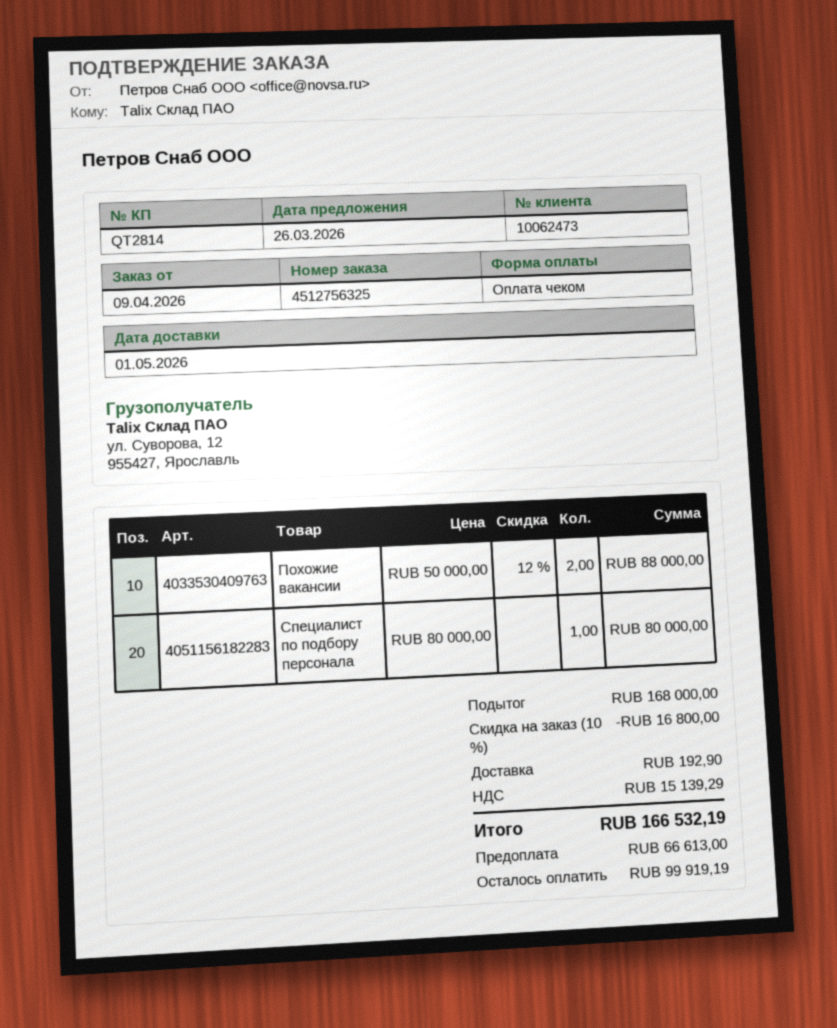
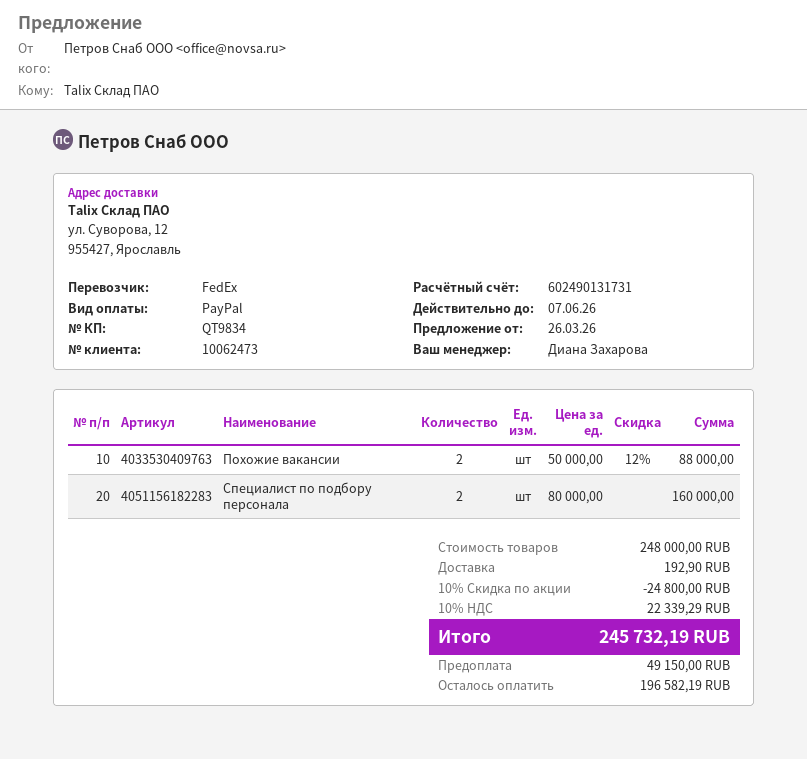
quote number: QT2814 -> QT9834
payment method: cheque -> PayPal
Специалист по подбору персонала: 1 x 80000.00 = 80000.00 -> 2 x 80000.00 = 160000.00
subtotal: 168000.00 -> 248000.00
discount: 10% = 16800.00 -> 10% = 24800.00
tax: 15139.29 -> 22339.29
total: 166532.19 -> 245732.19
deposit: 66613.00 -> 49150.00
balance: 99919.19 -> 196582.19

